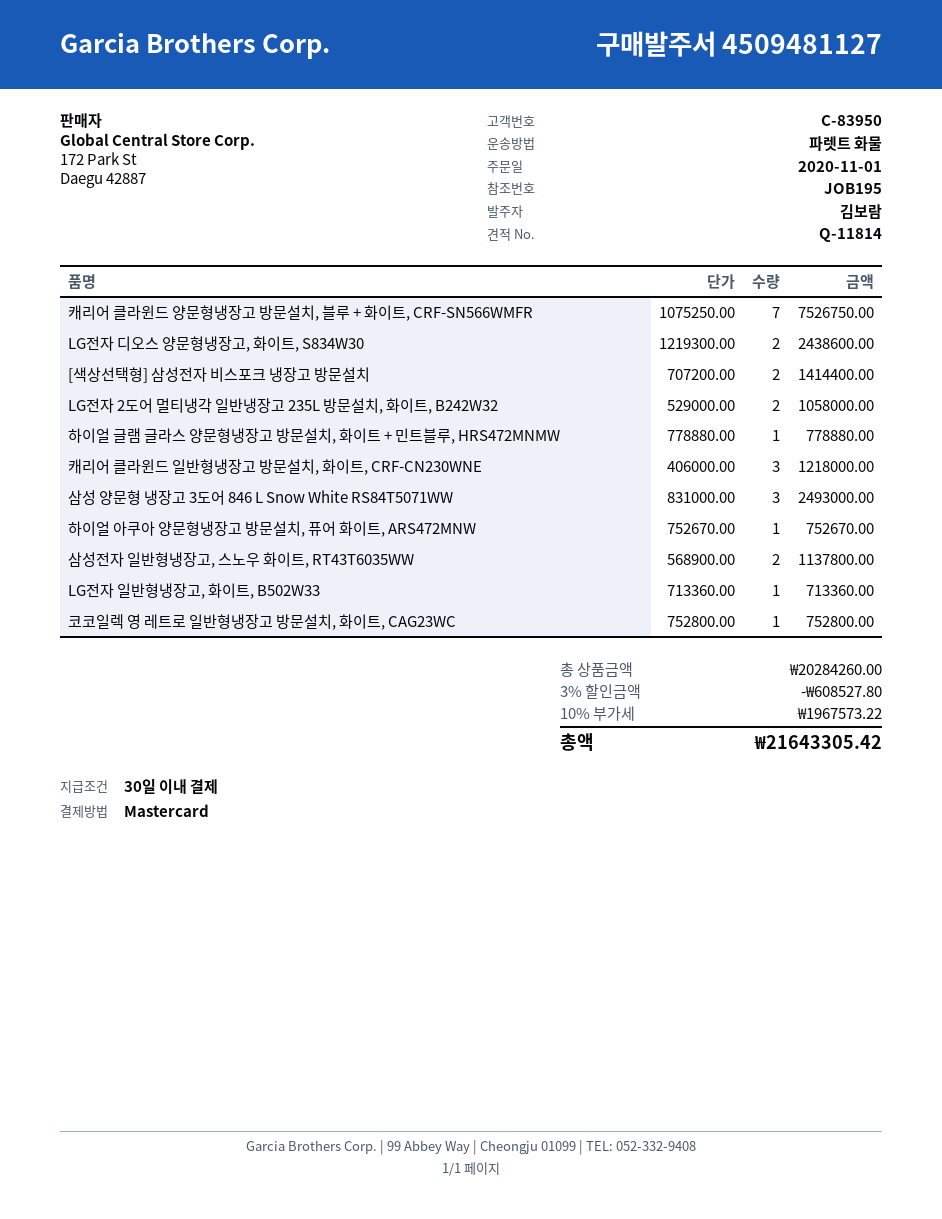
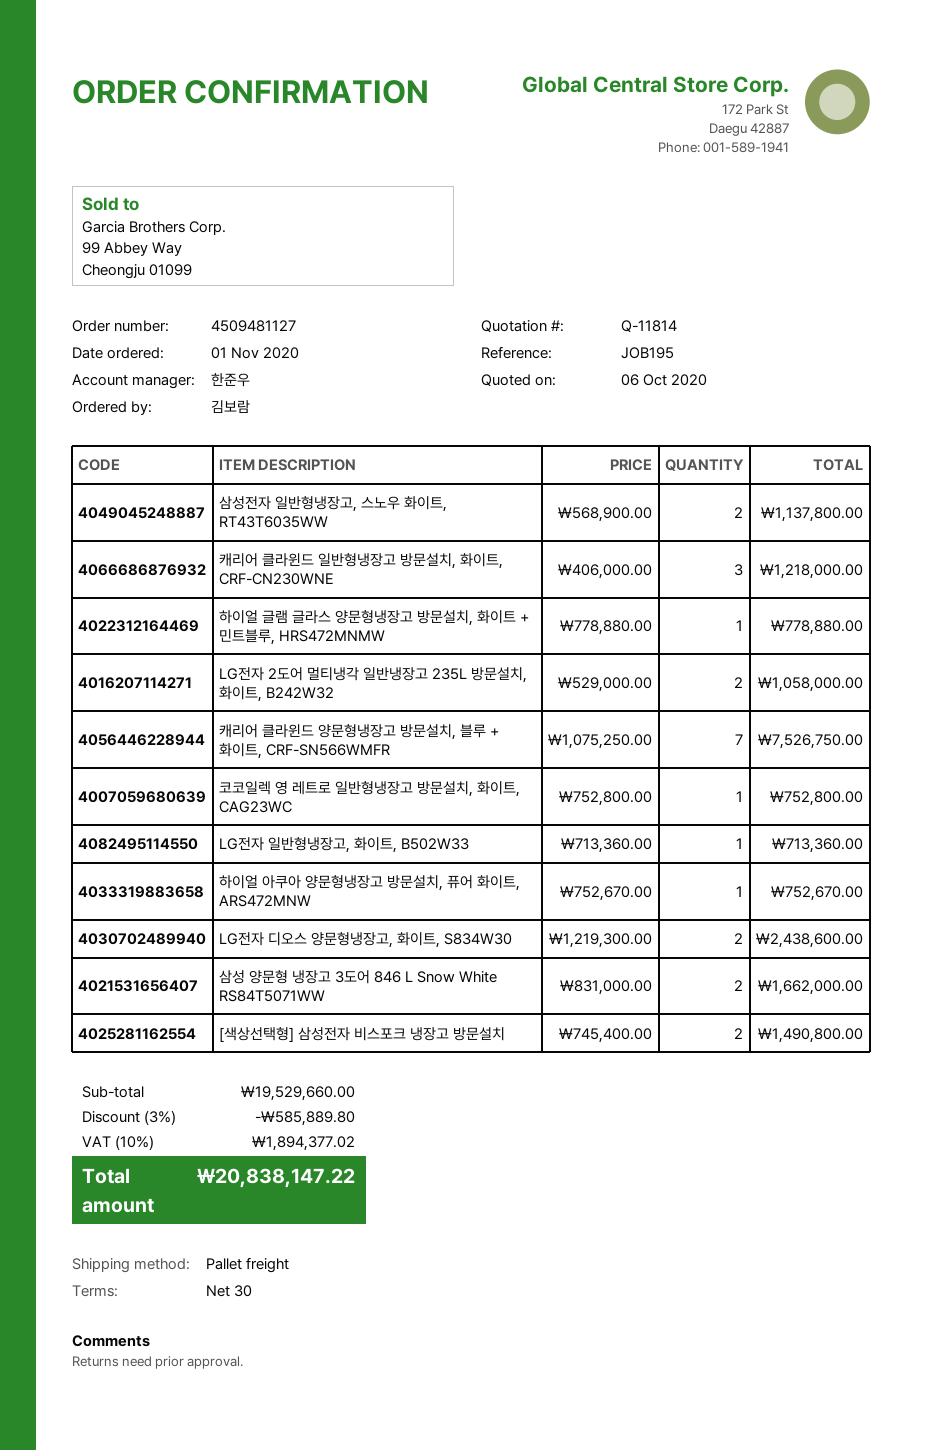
[색상선택형] 삼성전자 비스포크 냉장고 방문설치: 2 x 707200.00 = 1414400.00 -> 2 x 745400.00 = 1490800.00
삼성 양문형 냉장고 3도어 846 L Snow White RS84T5071WW: 3 x 831000.00 = 2493000.00 -> 2 x 831000.00 = 1662000.00
subtotal: 20284260.00 -> 19529660.00
discount: 3% = 608527.80 -> 3% = 585889.80
tax: 10% = 1967573.22 -> 10% = 1894377.02
total: 21643305.42 -> 20838147.22

